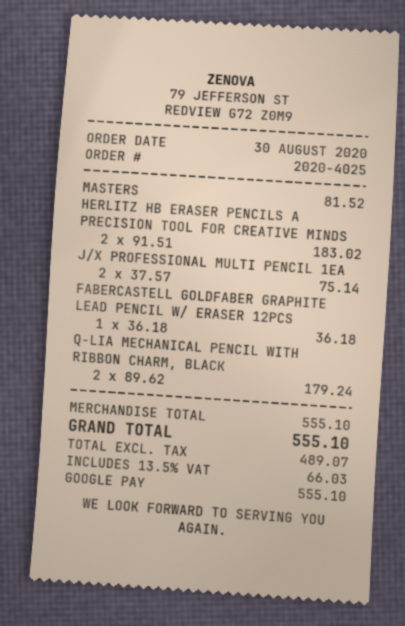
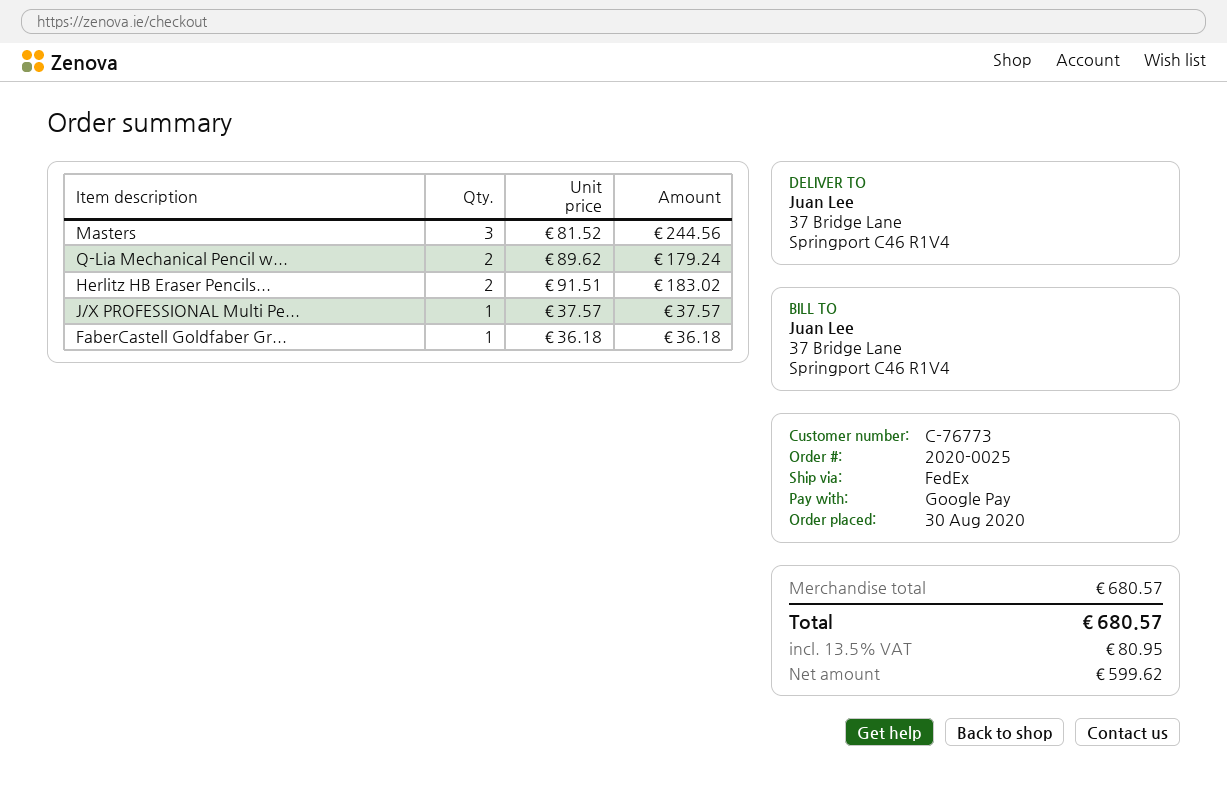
order number: 2020-4025 -> 2020-0025
MASTERS: 1 x 81.52 = 81.52 -> 3 x 81.52 = 244.56
J/X PROFESSIONAL MULTI PENCIL 1EA: 2 x 37.57 = 75.14 -> 1 x 37.57 = 37.57
subtotal: 555.10 -> 680.57
net: 489.07 -> 599.62
tax: 13.5% = 66.03 -> 13.5% = 80.95
total: 555.10 -> 680.57

